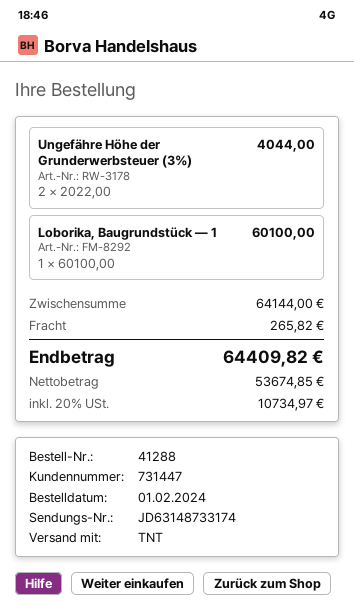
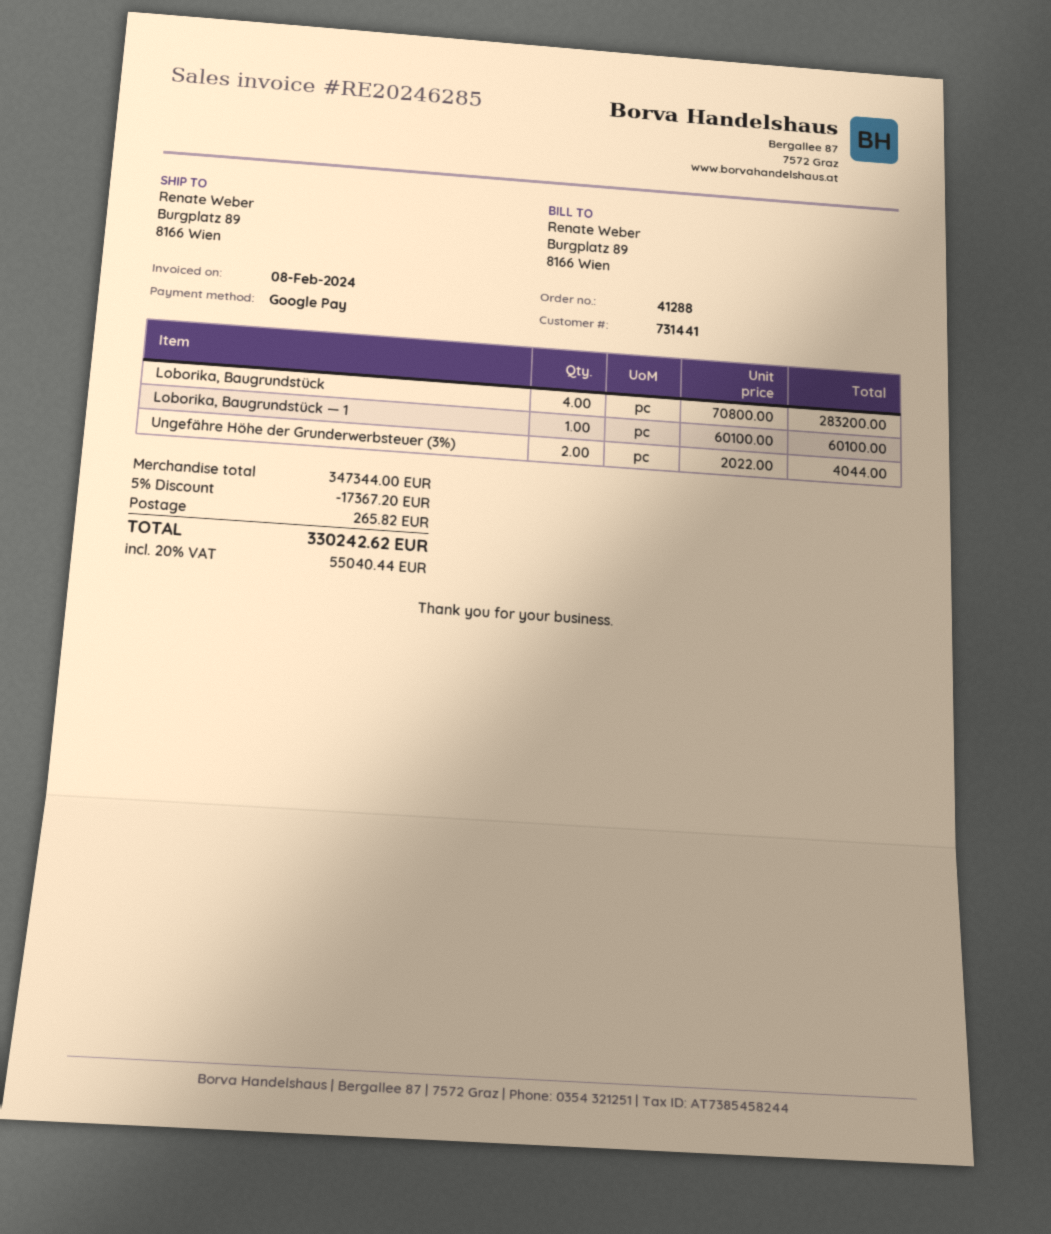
customer number: 731447 -> 731441
Loborika, Baugrundstück: none -> 4 x 70800.00 = 283200.00
subtotal: 64144.00 -> 347344.00
discount: none -> 5% = 17367.20
tax: 20% = 10734.97 -> 20% = 55040.44
total: 64409.82 -> 330242.62

